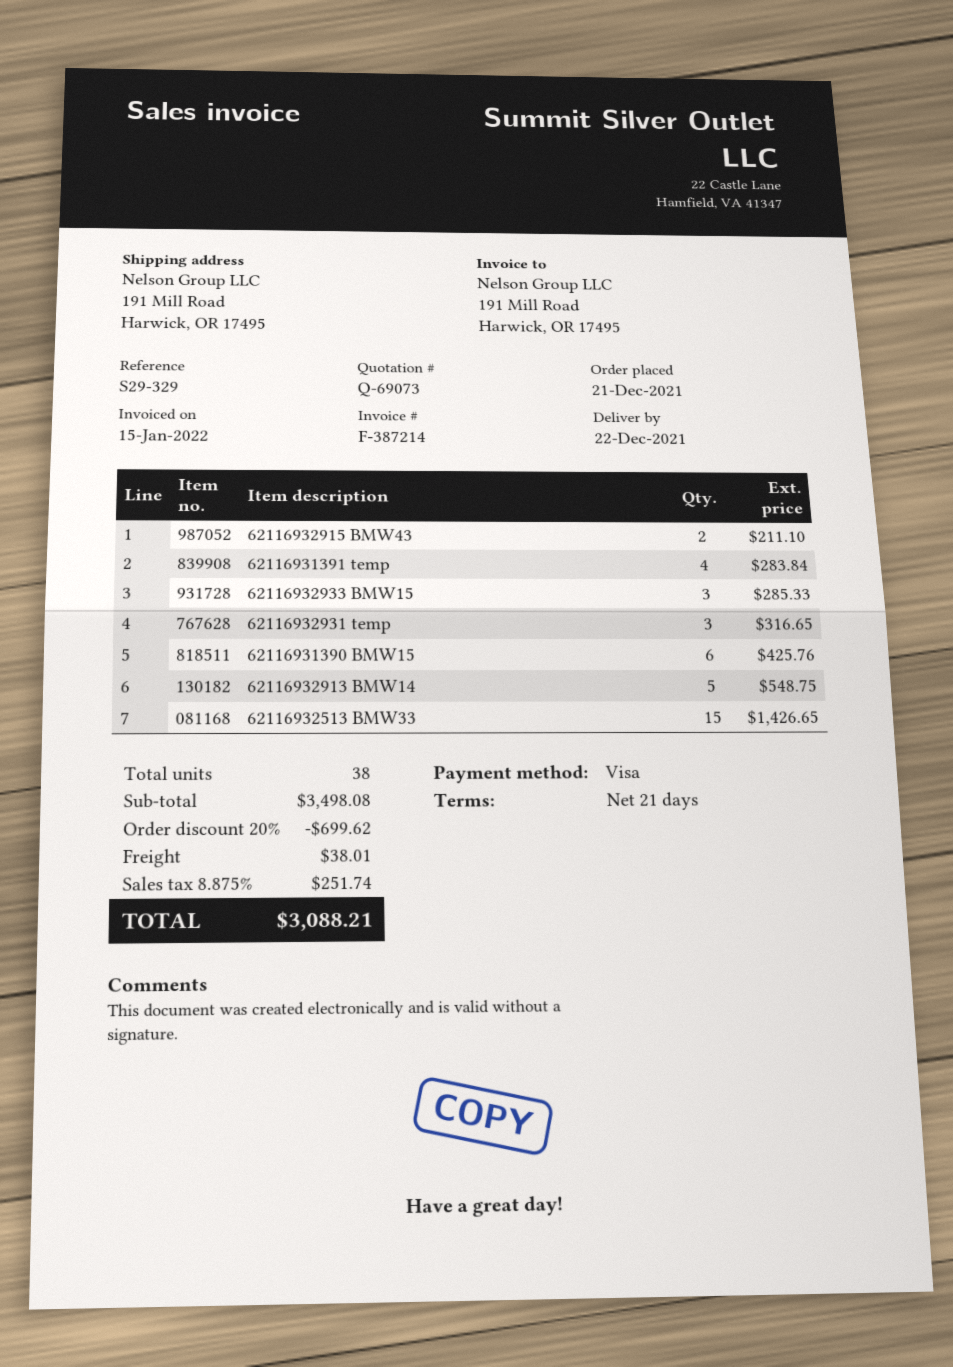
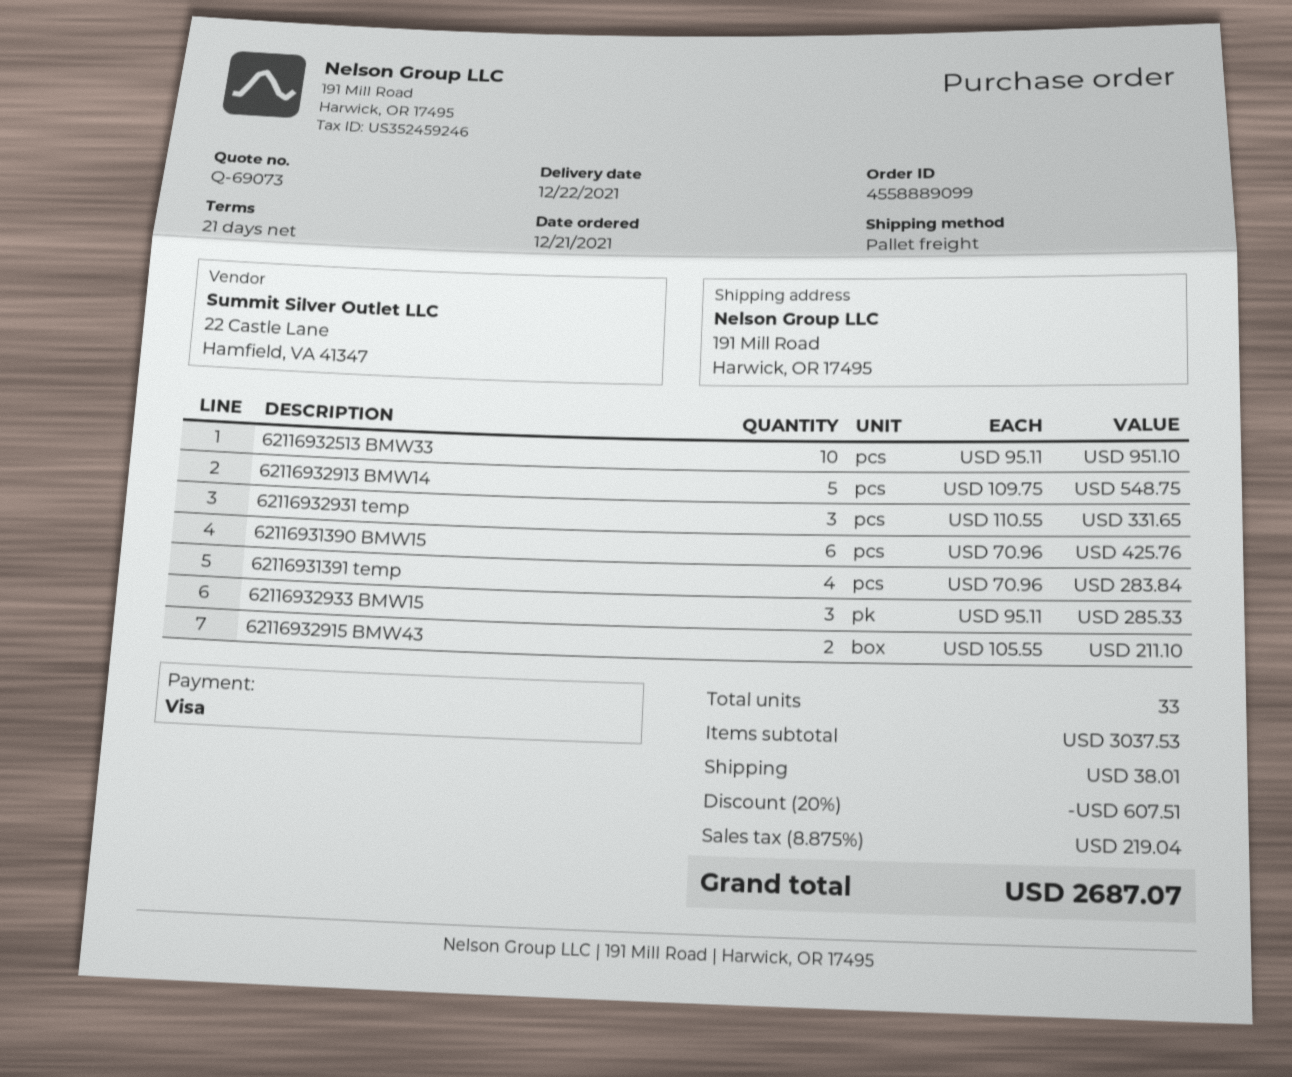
62116932931 temp: 3 for 316.65 -> 3 for 331.65
62116932513 BMW33: 15 for 1426.65 -> 10 for 951.10
total quantity: 38 -> 33
subtotal: 3498.08 -> 3037.53
discount: 20% = 699.62 -> 20% = 607.51
tax: 8.875% = 251.74 -> 8.875% = 219.04
total: 3088.21 -> 2687.07

